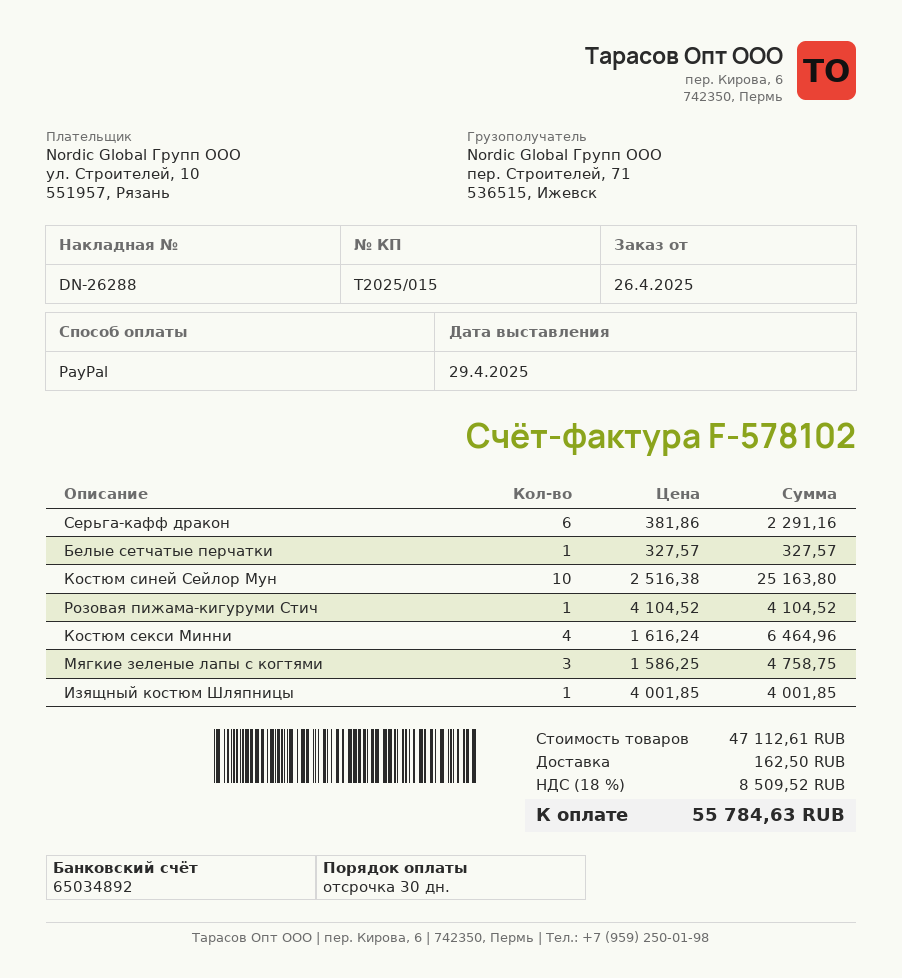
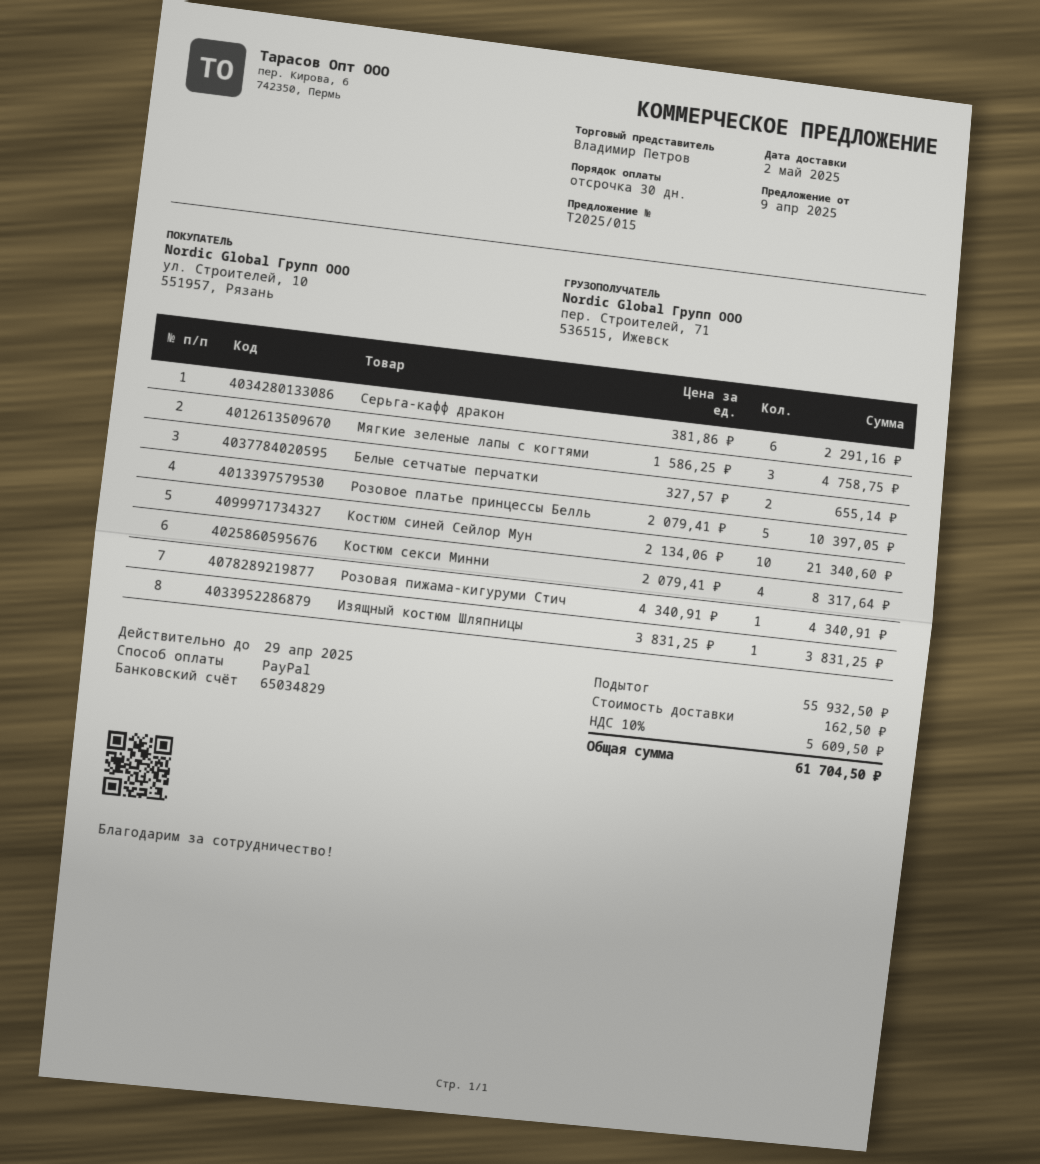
bank account: 65034892 -> 65034829
Белые сетчатые перчатки: 1 x 327.57 = 327.57 -> 2 x 327.57 = 655.14
Костюм синей Сейлор Мун: 10 x 2516.38 = 25163.80 -> 10 x 2134.06 = 21340.60
Розовая пижама-кигуруми Стич: 1 x 4104.52 = 4104.52 -> 1 x 4340.91 = 4340.91
Костюм секси Минни: 4 x 1616.24 = 6464.96 -> 4 x 2079.41 = 8317.64
Изящный костюм Шляпницы: 1 x 4001.85 = 4001.85 -> 1 x 3831.25 = 3831.25
Розовое платье принцессы Белль: none -> 5 x 2079.41 = 10397.05
subtotal: 47112.61 -> 55932.50
tax: 18% = 8509.52 -> 10% = 5609.50
total: 55784.63 -> 61704.50

